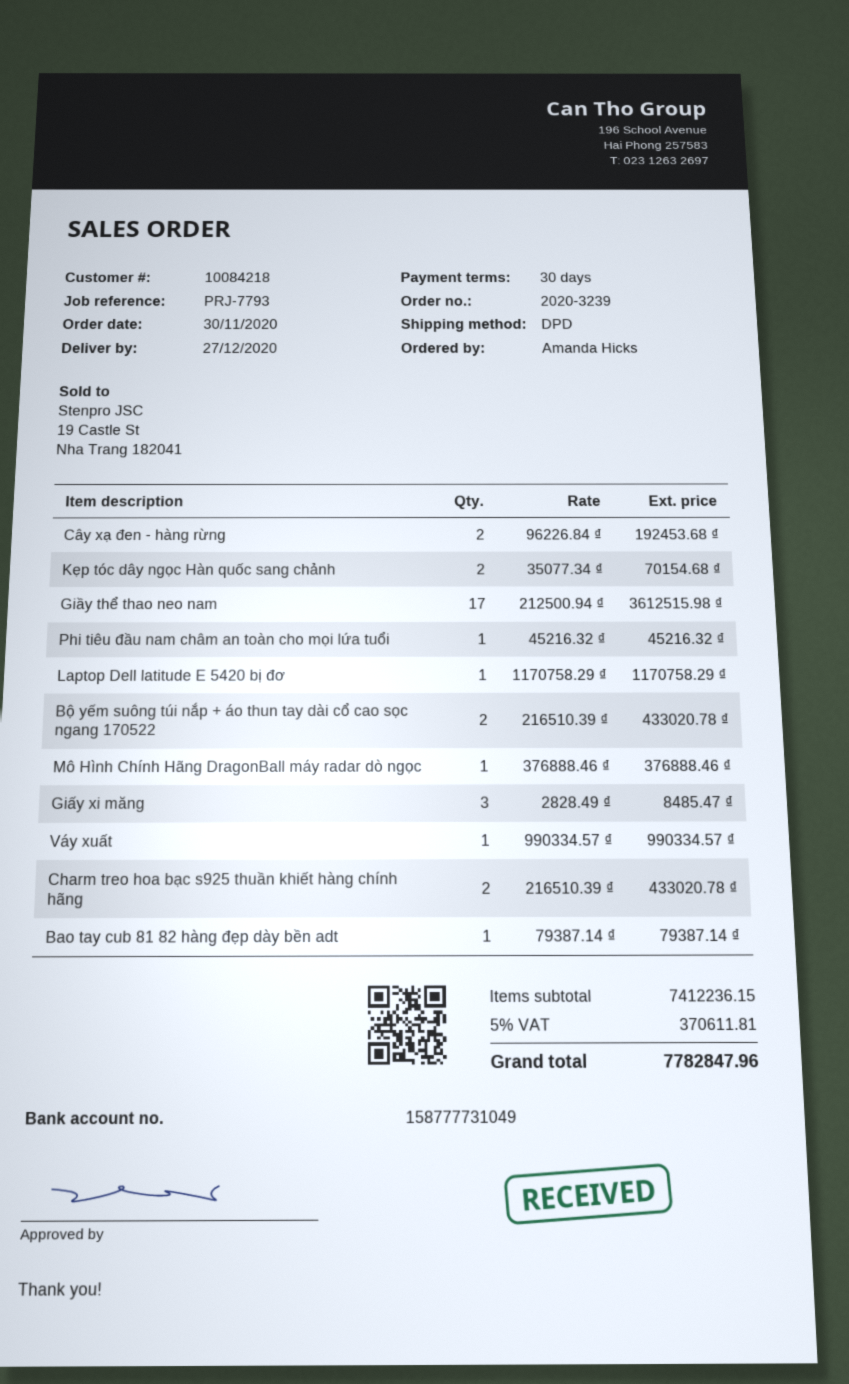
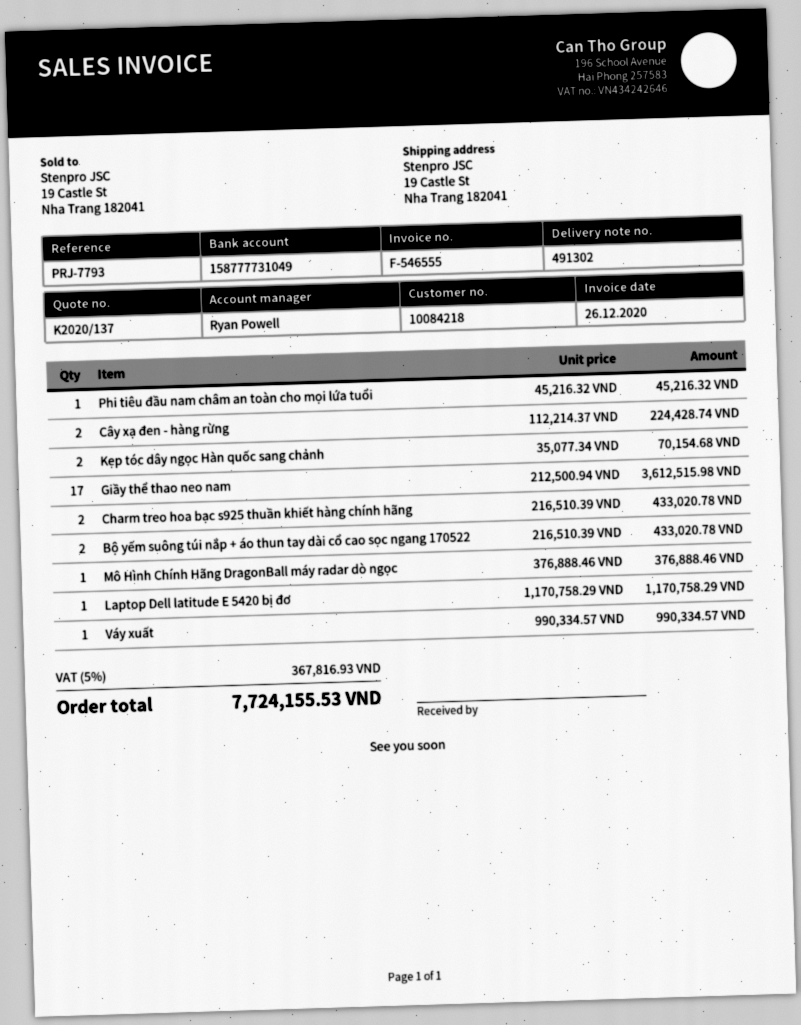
Cây xạ đen - hàng rừng: 2 x 96226.84 = 192453.68 -> 2 x 112214.37 = 224428.74
Giấy xi măng: 3 x 2828.49 = 8485.47 -> none
Bao tay cub 81 82 hàng đẹp dày bền adt: 1 x 79387.14 = 79387.14 -> none
tax: 5% = 370611.81 -> 5% = 367816.93
total: 7782847.96 -> 7724155.53

